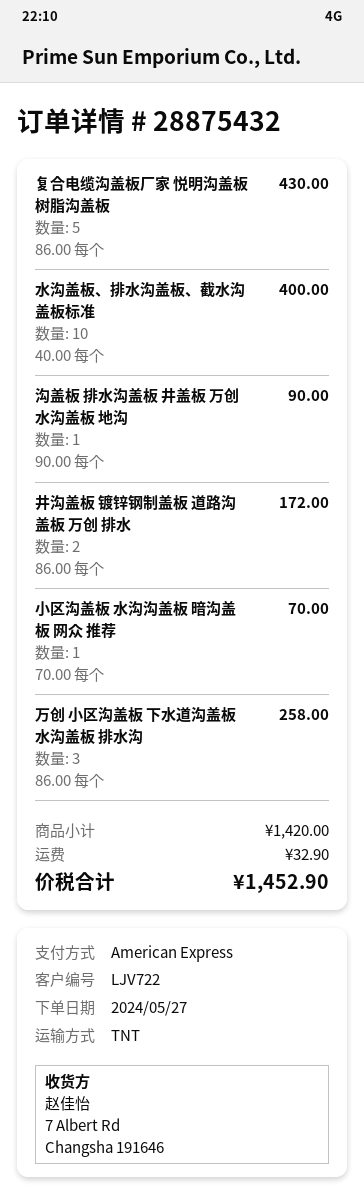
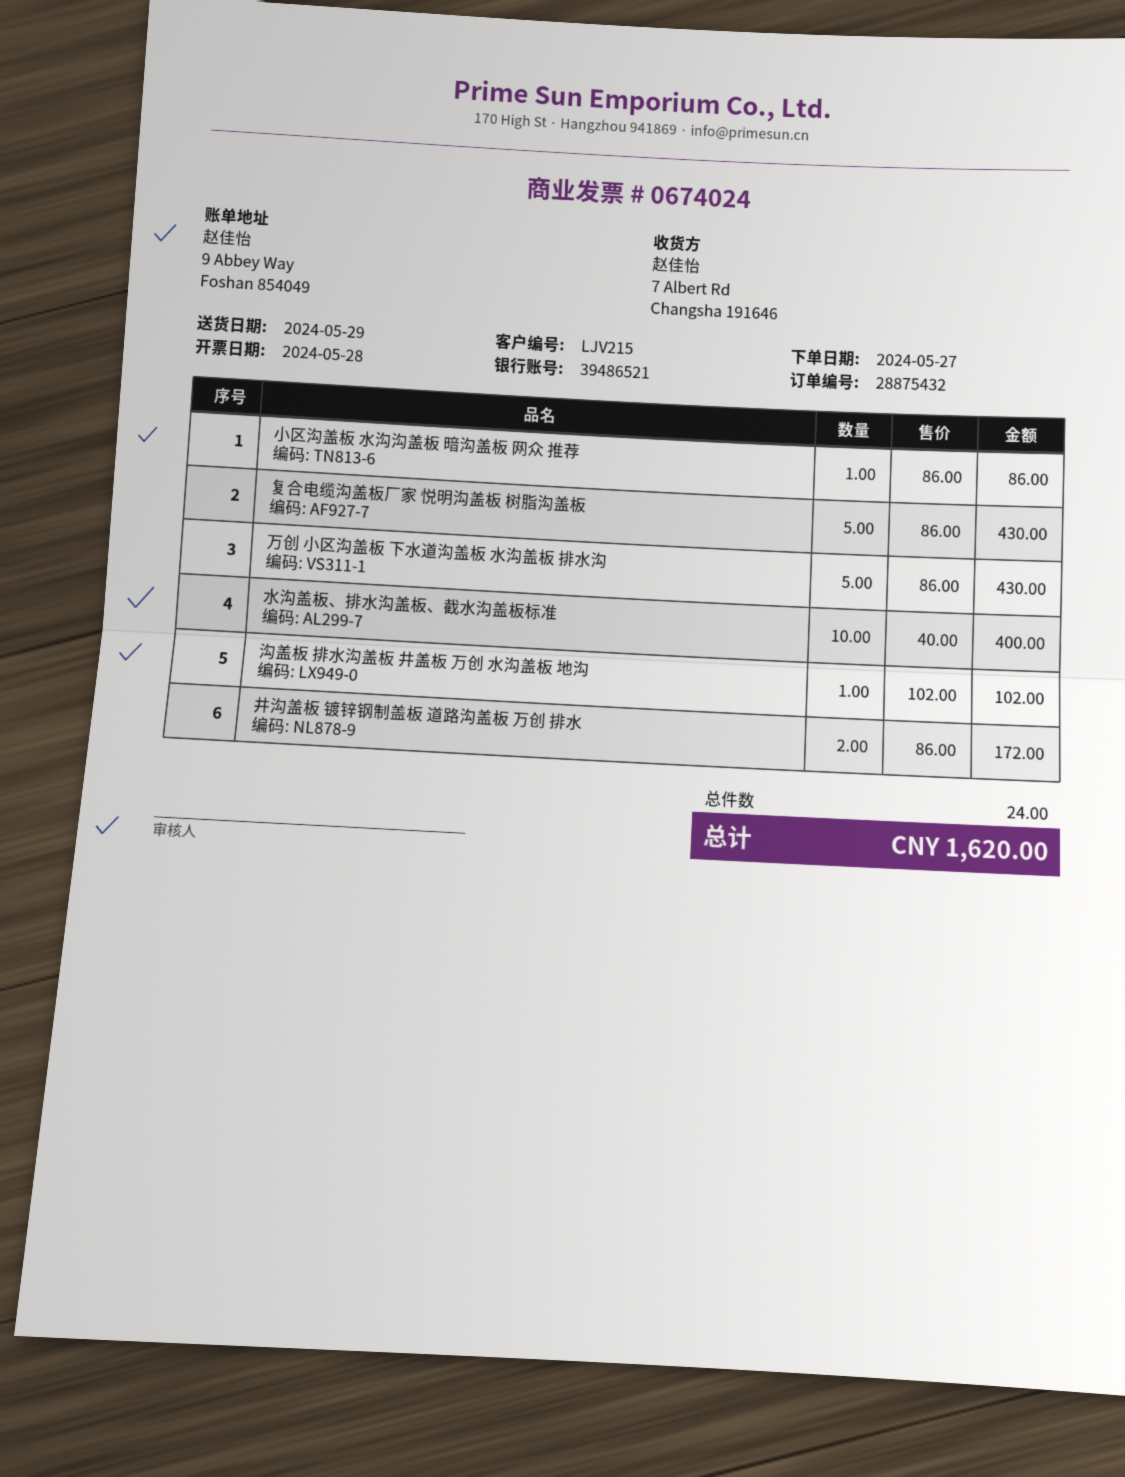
customer number: LJV722 -> LJV215
沟盖板 排水沟盖板 井盖板 万创 水沟盖板 地沟: 1 x 90.00 = 90.00 -> 1 x 102.00 = 102.00
小区沟盖板 水沟沟盖板 暗沟盖板 网众 推荐: 1 x 70.00 = 70.00 -> 1 x 86.00 = 86.00
万创 小区沟盖板 下水道沟盖板 水沟盖板 排水沟: 3 x 86.00 = 258.00 -> 5 x 86.00 = 430.00
shipping: 32.90 -> none
total: 1452.90 -> 1620.00

